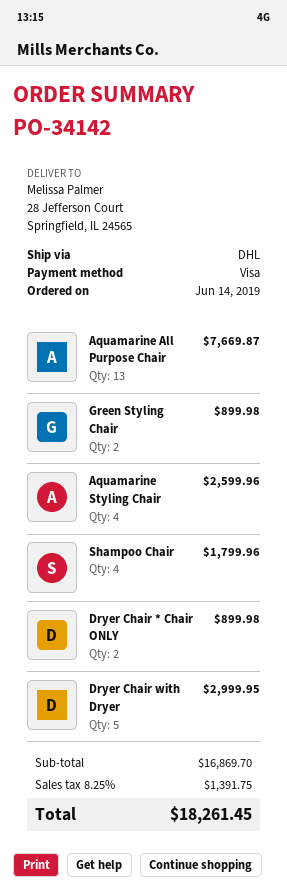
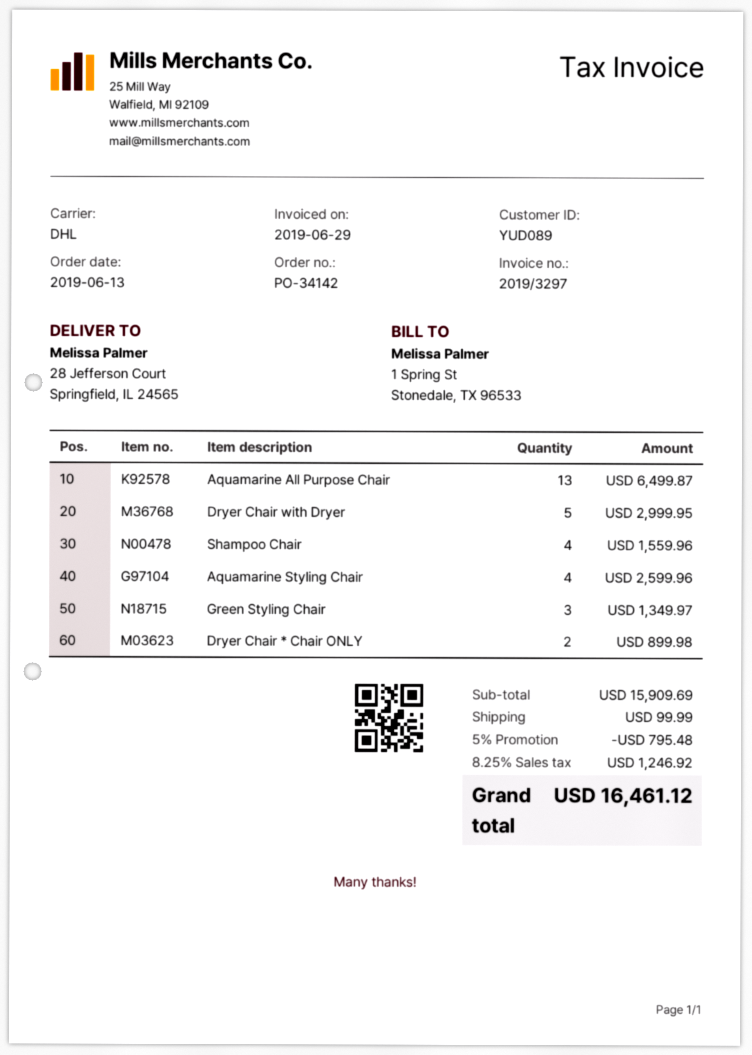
order date: 2019-06-14 -> 2019-06-13
Aquamarine All Purpose Chair: 13 for 7669.87 -> 13 for 6499.87
Green Styling Chair: 2 for 899.98 -> 3 for 1349.97
Shampoo Chair: 4 for 1799.96 -> 4 for 1559.96
subtotal: 16869.70 -> 15909.69
discount: none -> 5% = 795.48
shipping: none -> 99.99
tax: 8.25% = 1391.75 -> 8.25% = 1246.92
total: 18261.45 -> 16461.12

